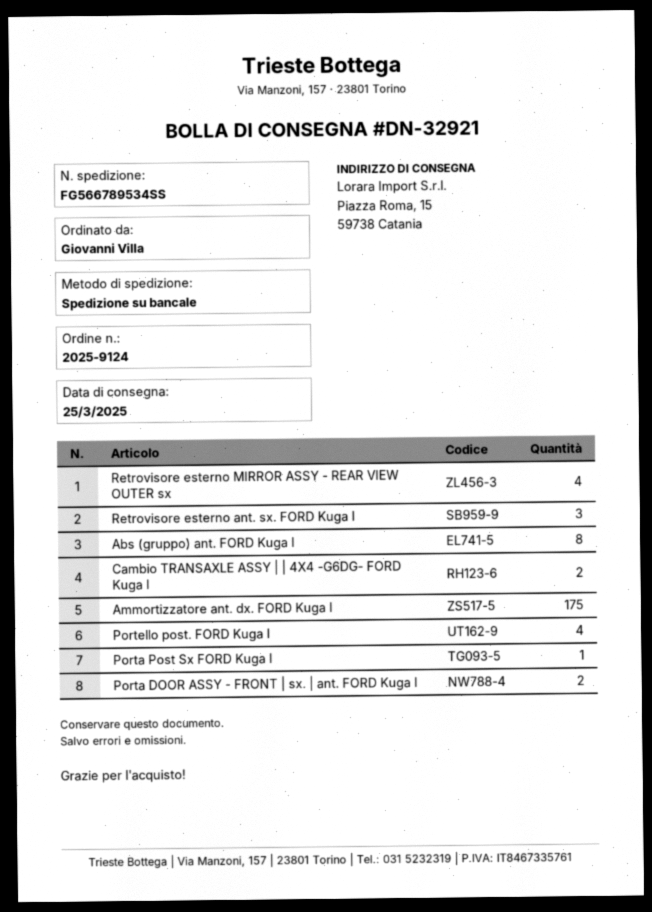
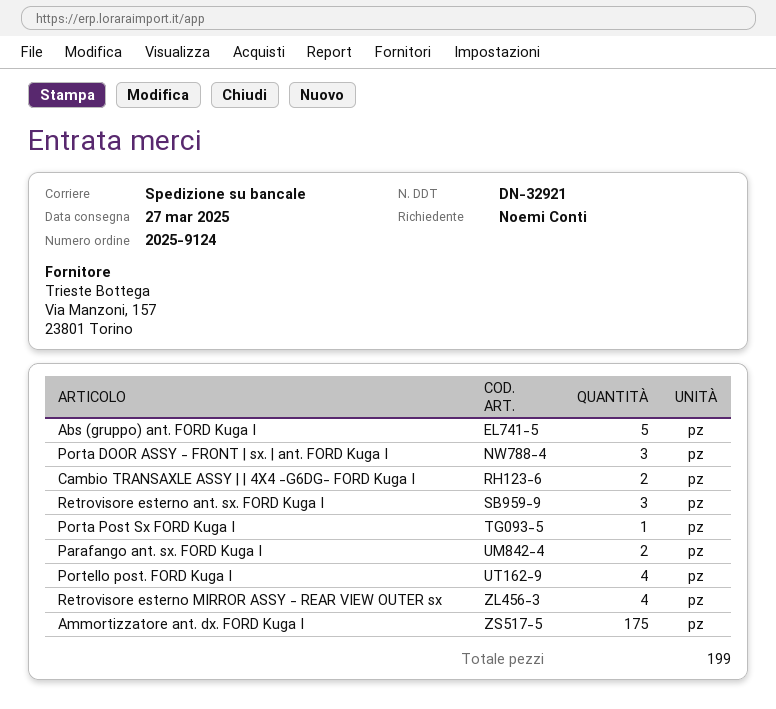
delivery date: 2025-03-25 -> 2025-03-27
ordered by: Giovanni Villa -> Noemi Conti
Abs (gruppo) ant. FORD Kuga I: 8 -> 5
Porta DOOR ASSY - FRONT | sx. | ant. FORD Kuga I: 2 -> 3
Parafango ant. sx. FORD Kuga I: none -> 2

